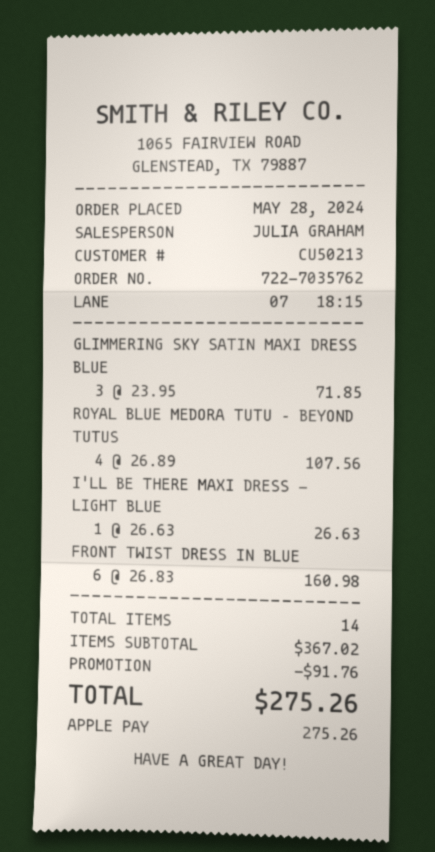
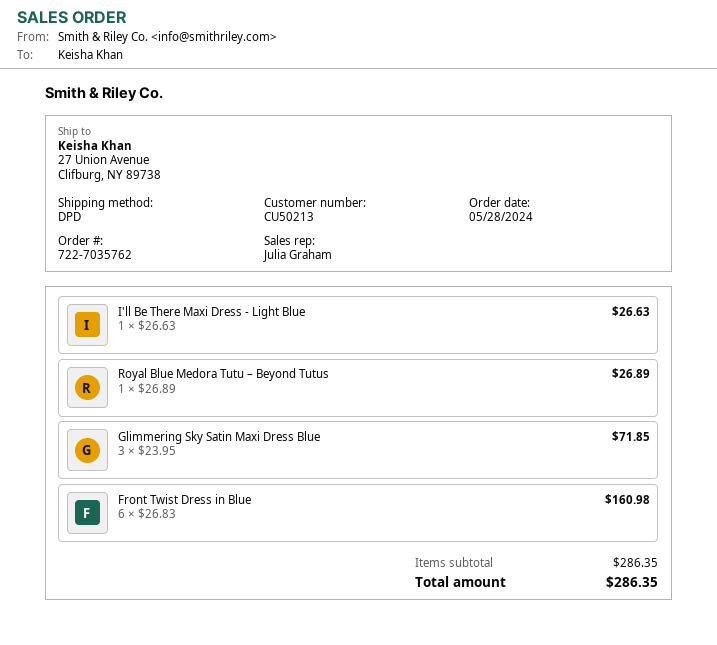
ROYAL BLUE MEDORA TUTU – BEYOND TUTUS: 4 x 26.89 = 107.56 -> 1 x 26.89 = 26.89
subtotal: 367.02 -> 286.35
discount: 91.76 -> none
total: 275.26 -> 286.35

